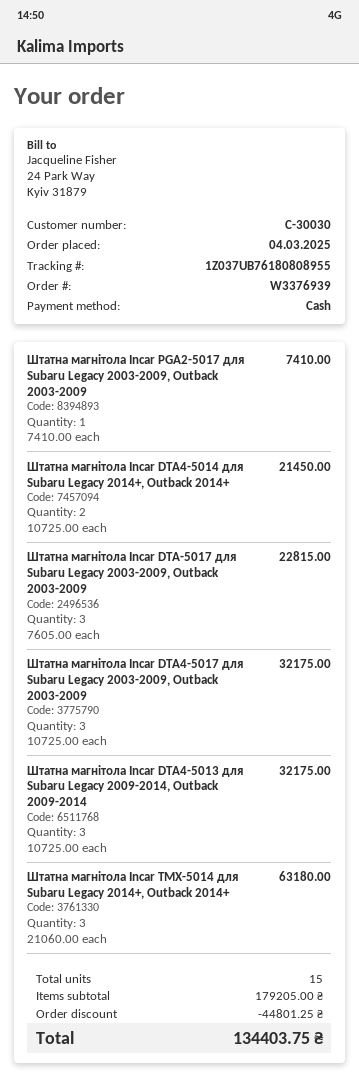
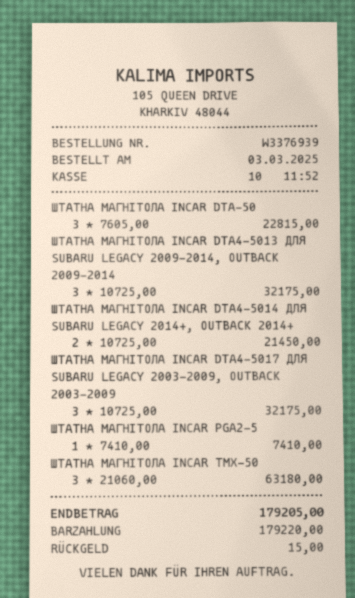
order date: 2025-03-04 -> 2025-03-03
discount: 44801.25 -> none
total: 134403.75 -> 179205.00

